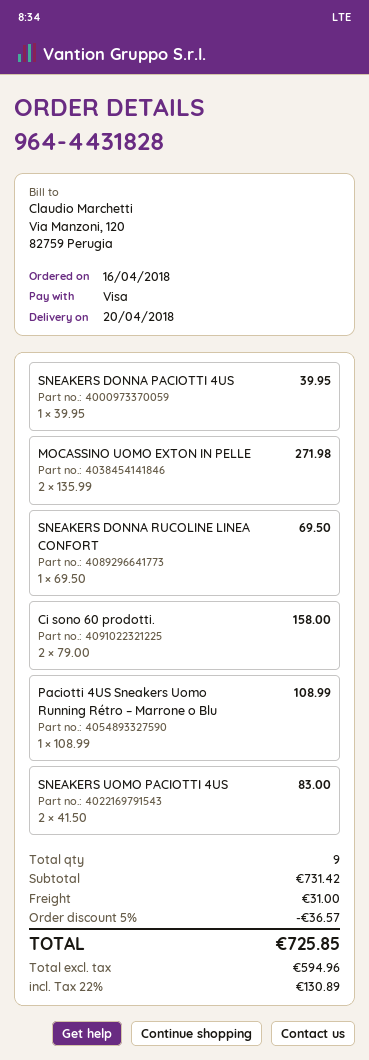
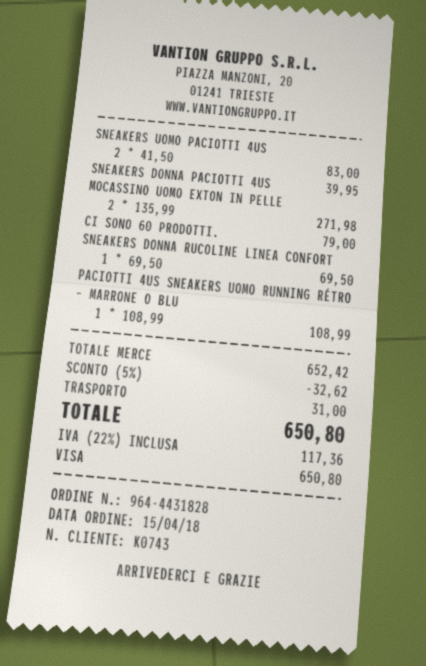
order date: 2018-04-16 -> 2018-04-15
Ci sono 60 prodotti.: 2 x 79.00 = 158.00 -> 1 x 79.00 = 79.00
subtotal: 731.42 -> 652.42
discount: 5% = 36.57 -> 5% = 32.62
tax: 22% = 130.89 -> 22% = 117.36
total: 725.85 -> 650.80

